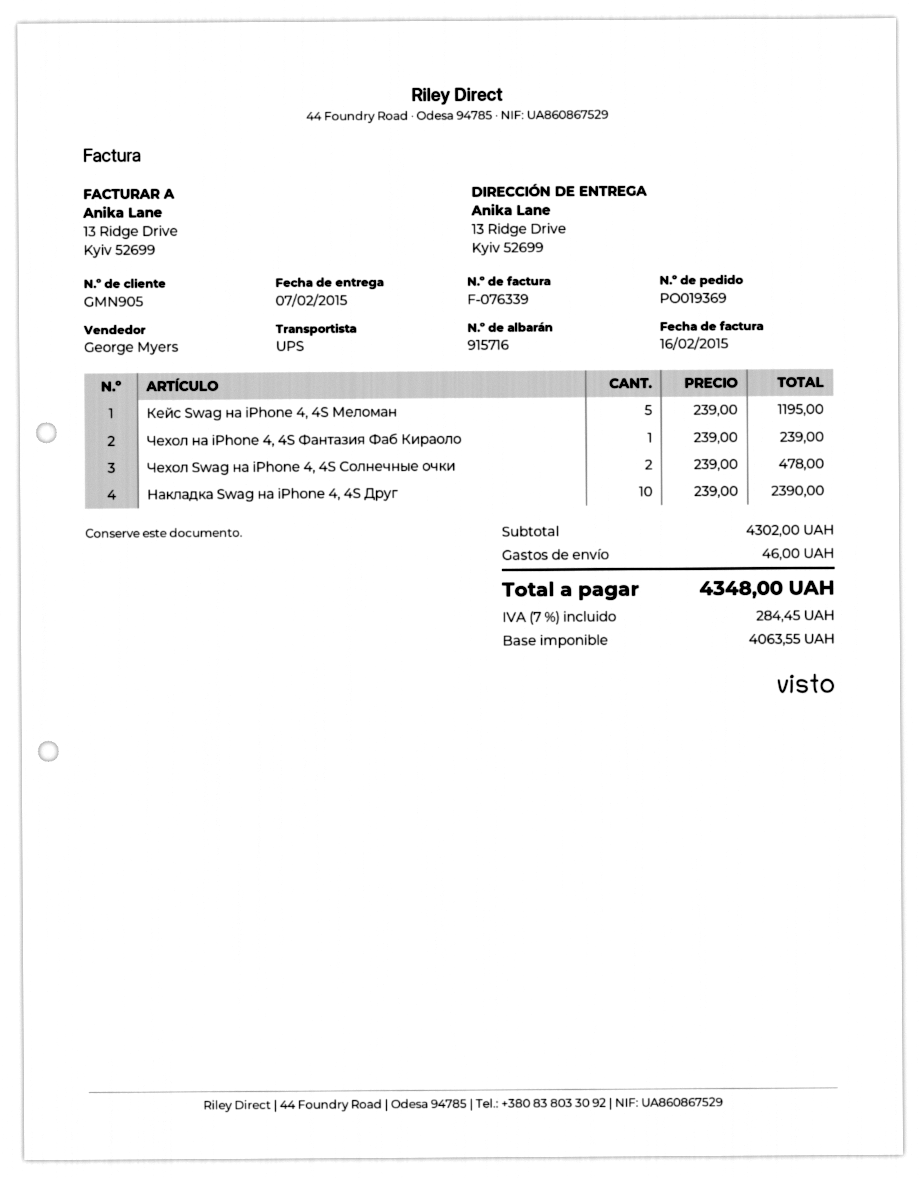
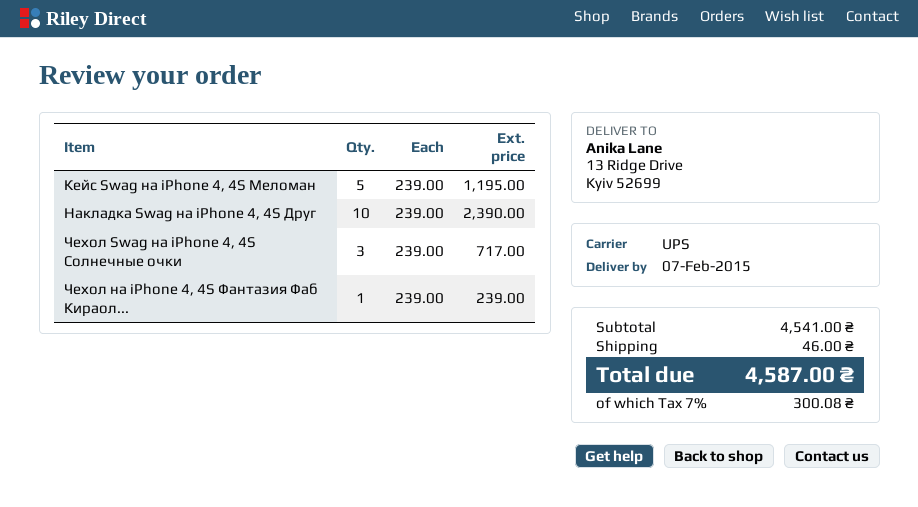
Чехол Swag на iPhone 4, 4S Солнечные очки: 2 x 239.00 = 478.00 -> 3 x 239.00 = 717.00
subtotal: 4302.00 -> 4541.00
tax: 7% = 284.45 -> 7% = 300.08
total: 4348.00 -> 4587.00

